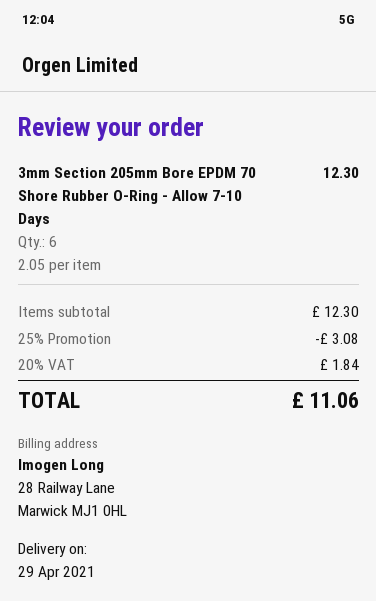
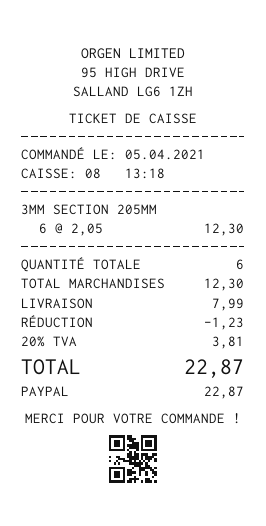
discount: 3.08 -> 1.23
shipping: none -> 7.99
tax: 20% = 1.84 -> 20% = 3.81
total: 11.06 -> 22.87

